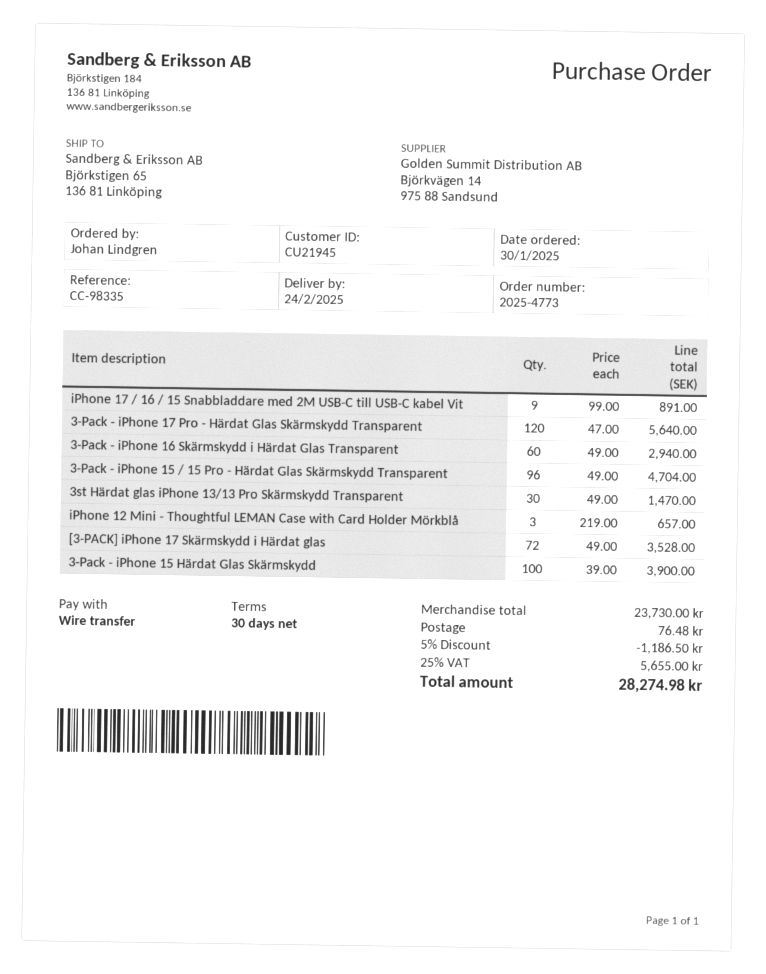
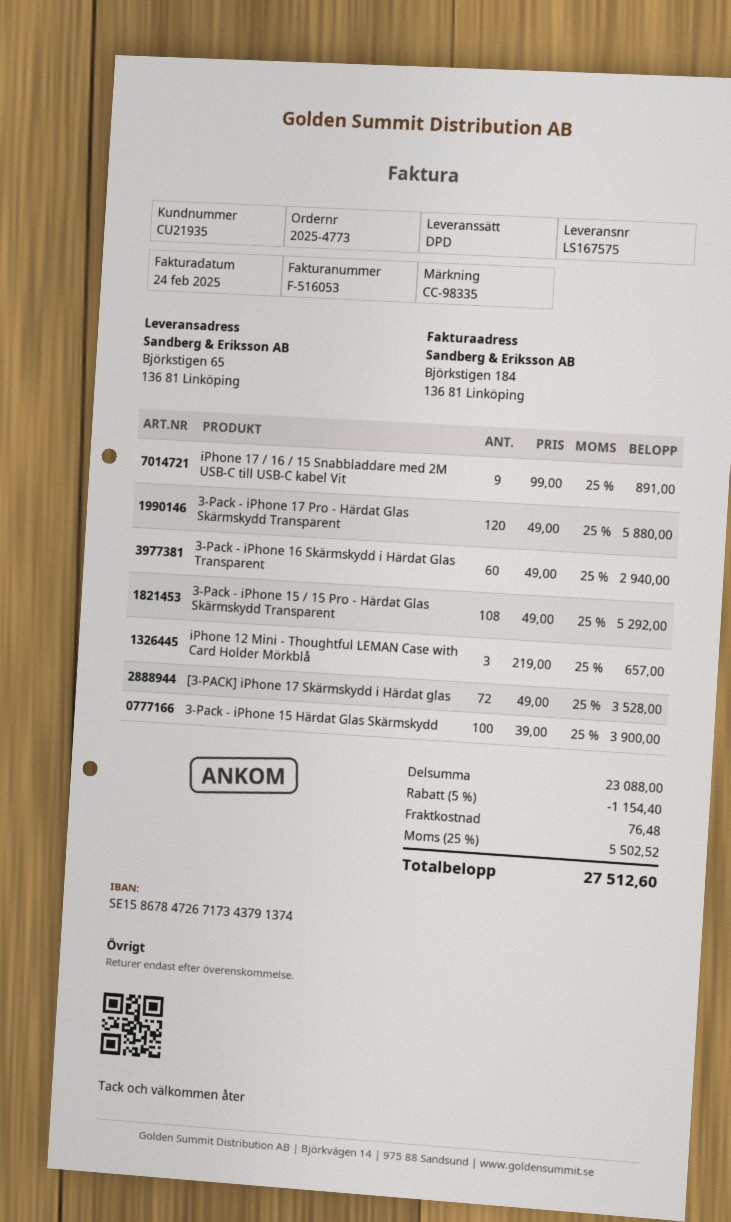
customer number: CU21945 -> CU21935
3-Pack - iPhone 17 Pro - Härdat Glas Skärmskydd Transparent: 120 x 47.00 = 5640.00 -> 120 x 49.00 = 5880.00
3-Pack - iPhone 15 / 15 Pro - Härdat Glas Skärmskydd Transparent: 96 x 49.00 = 4704.00 -> 108 x 49.00 = 5292.00
3st Härdat glas iPhone 13/13 Pro Skärmskydd Transparent: 30 x 49.00 = 1470.00 -> none
subtotal: 23730.00 -> 23088.00
discount: 5% = 1186.50 -> 5% = 1154.40
tax: 25% = 5655.00 -> 25% = 5502.52
total: 28274.98 -> 27512.60

